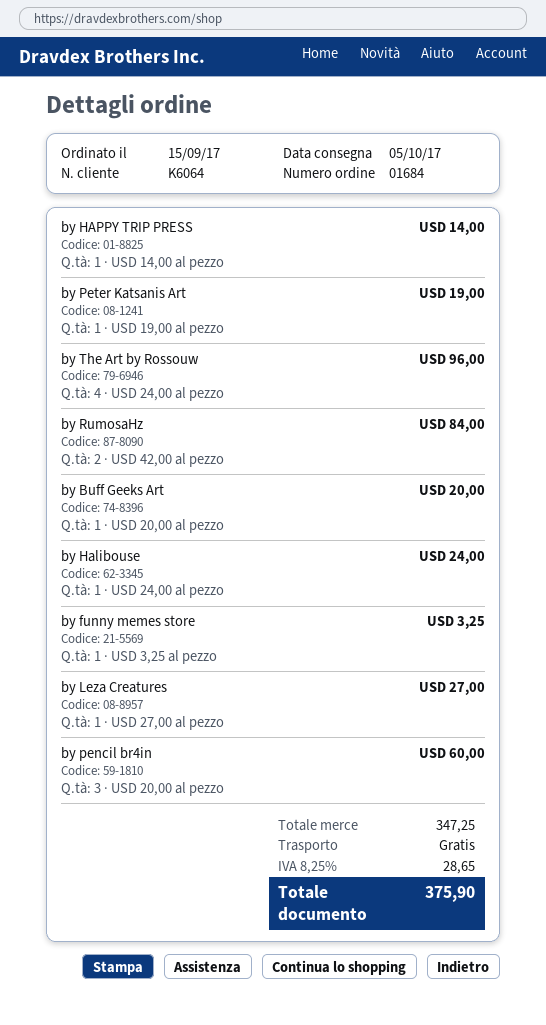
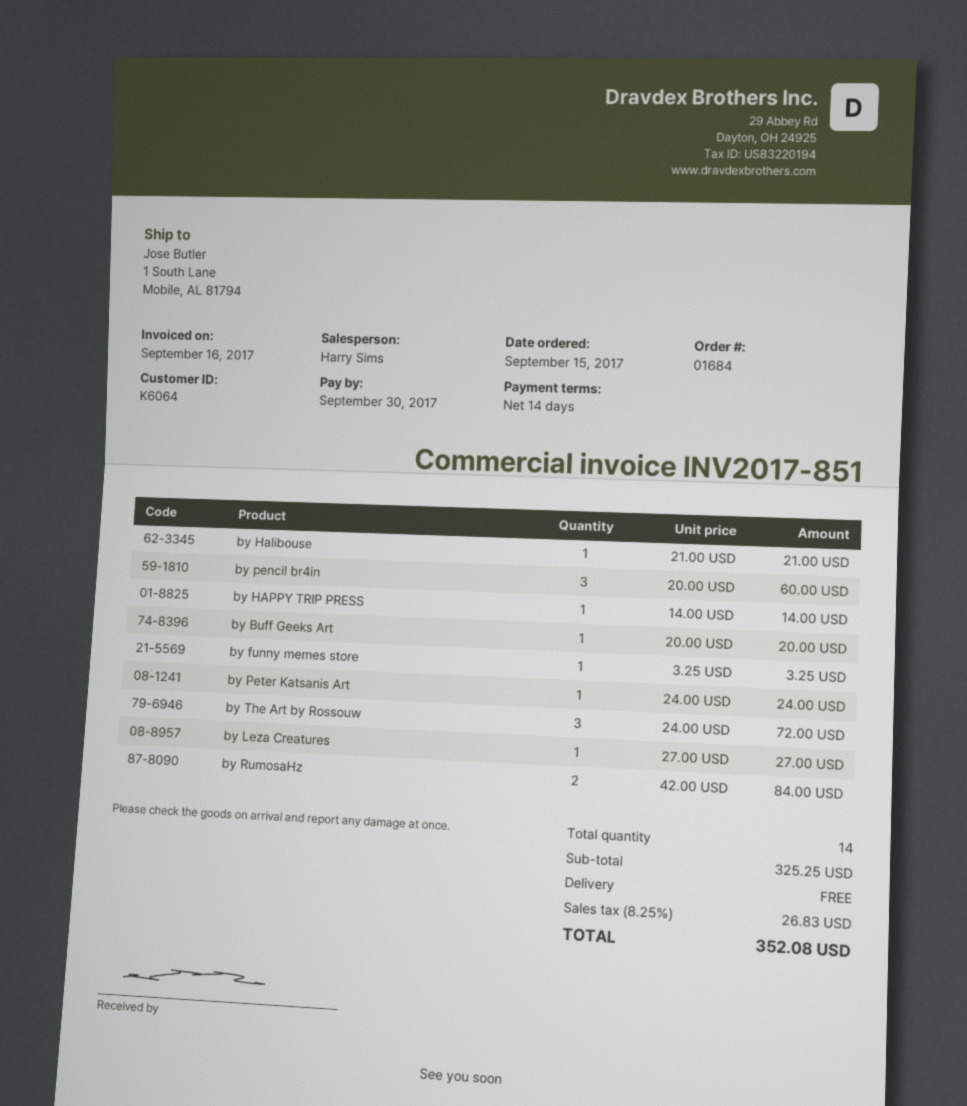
by Peter Katsanis Art: 1 x 19.00 = 19.00 -> 1 x 24.00 = 24.00
by The Art by Rossouw: 4 x 24.00 = 96.00 -> 3 x 24.00 = 72.00
by Halibouse: 1 x 24.00 = 24.00 -> 1 x 21.00 = 21.00
subtotal: 347.25 -> 325.25
tax: 8.25% = 28.65 -> 8.25% = 26.83
total: 375.90 -> 352.08

